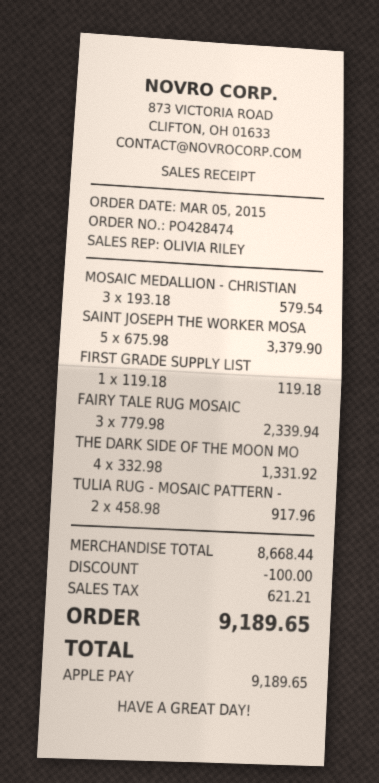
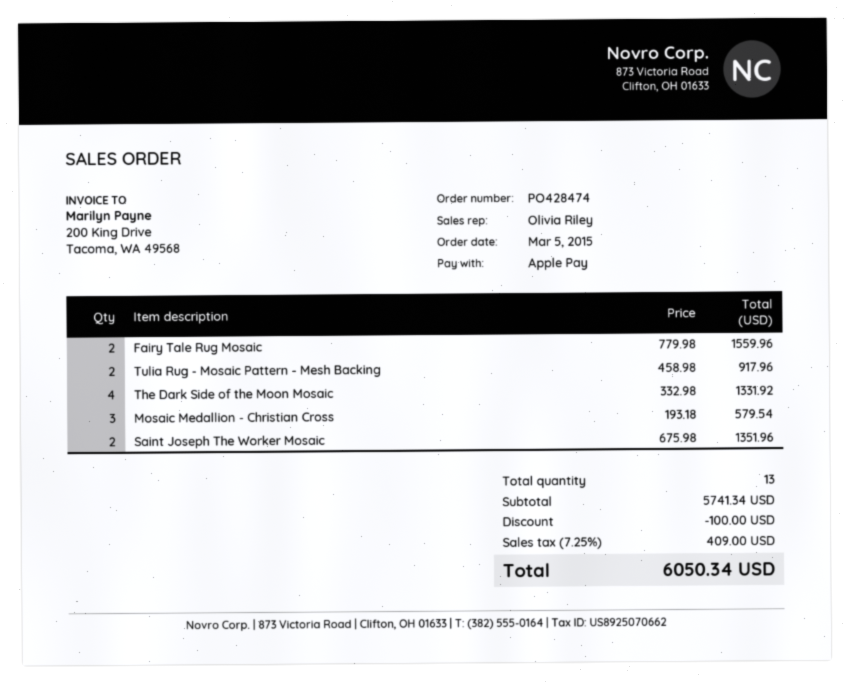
SAINT JOSEPH THE WORKER MOSA: 5 x 675.98 = 3379.90 -> 2 x 675.98 = 1351.96
FIRST GRADE SUPPLY LIST: 1 x 119.18 = 119.18 -> none
FAIRY TALE RUG MOSAIC: 3 x 779.98 = 2339.94 -> 2 x 779.98 = 1559.96
subtotal: 8668.44 -> 5741.34
tax: 621.21 -> 409.00
total: 9189.65 -> 6050.34

